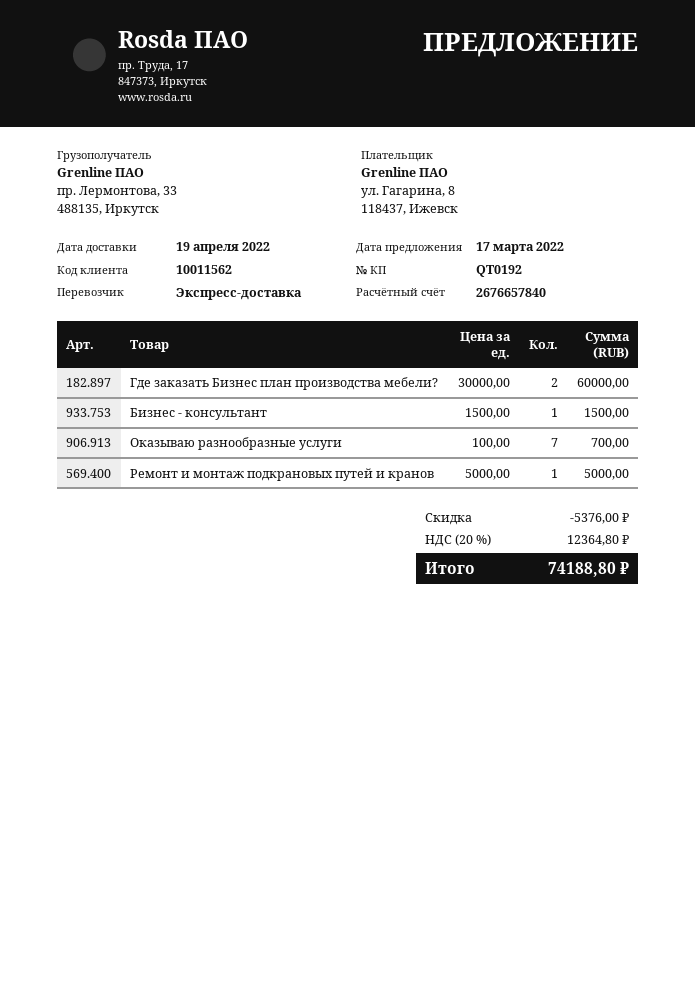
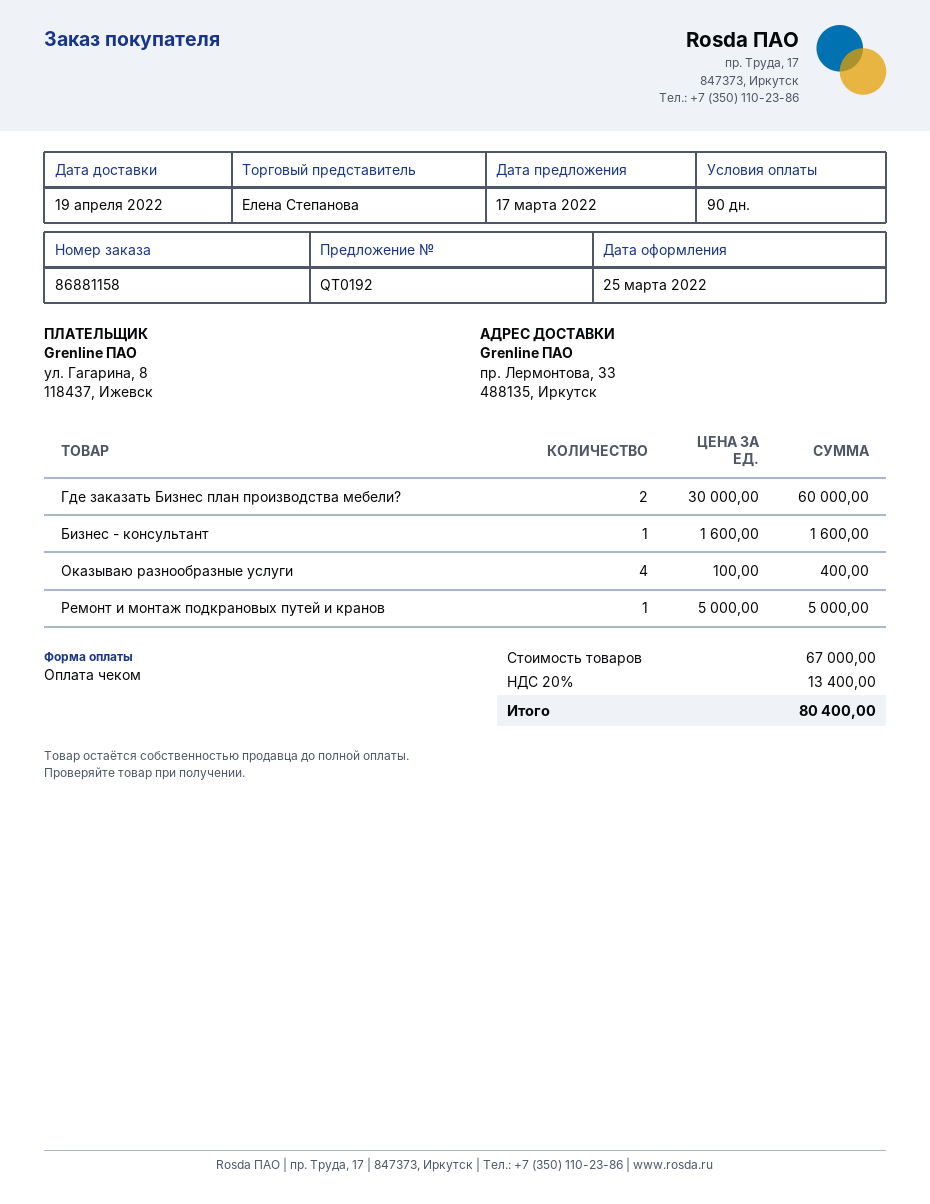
Бизнес - консультант: 1 x 1500.00 = 1500.00 -> 1 x 1600.00 = 1600.00
Оказываю разнообразные услуги: 7 x 100.00 = 700.00 -> 4 x 100.00 = 400.00
discount: 5376.00 -> none
tax: 20% = 12364.80 -> 20% = 13400.00
total: 74188.80 -> 80400.00

